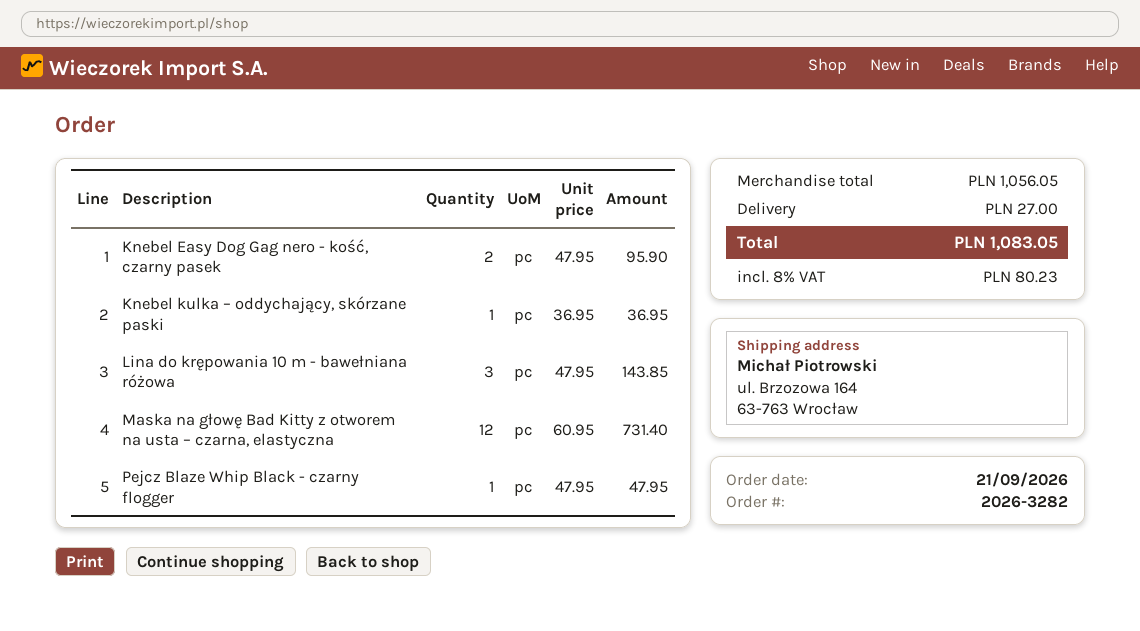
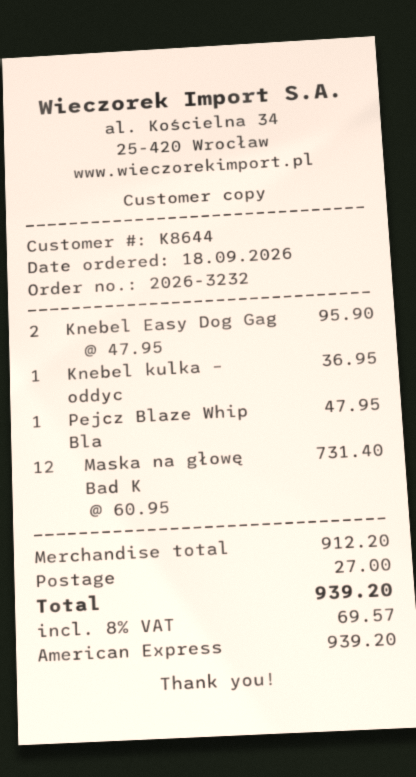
order number: 2026-3282 -> 2026-3232
order date: 2026-09-21 -> 2026-09-18
Lina do krępowania 10 m - bawełniana różowa: 3 x 47.95 = 143.85 -> none
subtotal: 1056.05 -> 912.20
tax: 8% = 80.23 -> 8% = 69.57
total: 1083.05 -> 939.20

